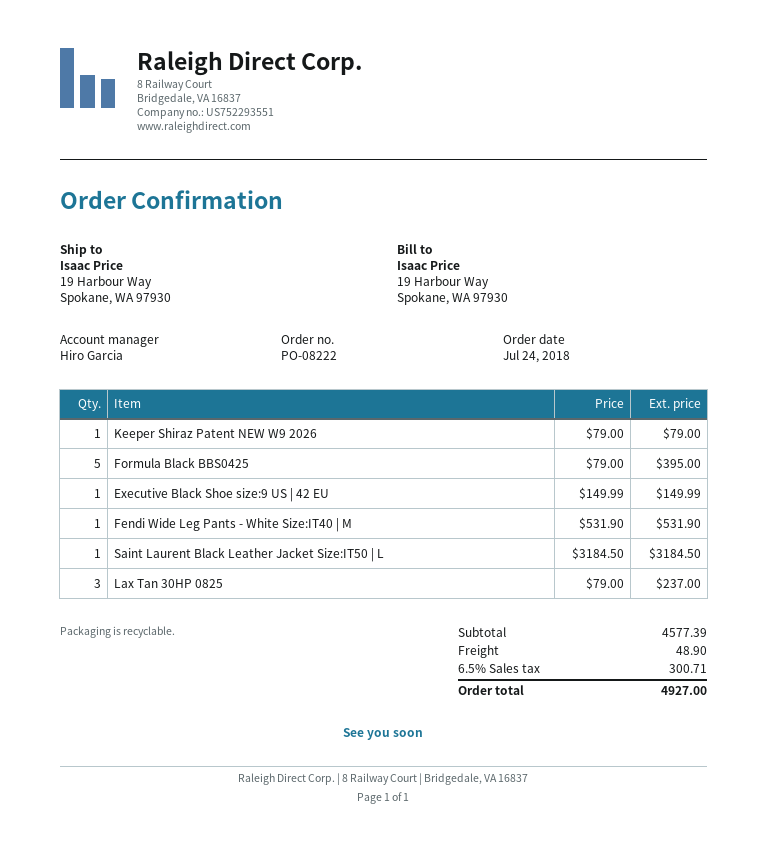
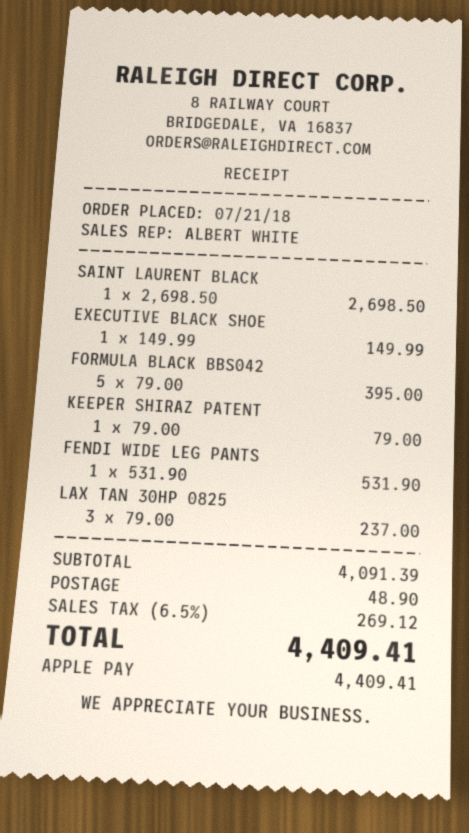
order date: 2018-07-24 -> 2018-07-21
sales rep: Hiro Garcia -> ALBERT WHITE
Saint Laurent Black Leather Jacket Size:IT50 | L: 1 x 3184.50 = 3184.50 -> 1 x 2698.50 = 2698.50
subtotal: 4577.39 -> 4091.39
tax: 6.5% = 300.71 -> 6.5% = 269.12
total: 4927.00 -> 4409.41

